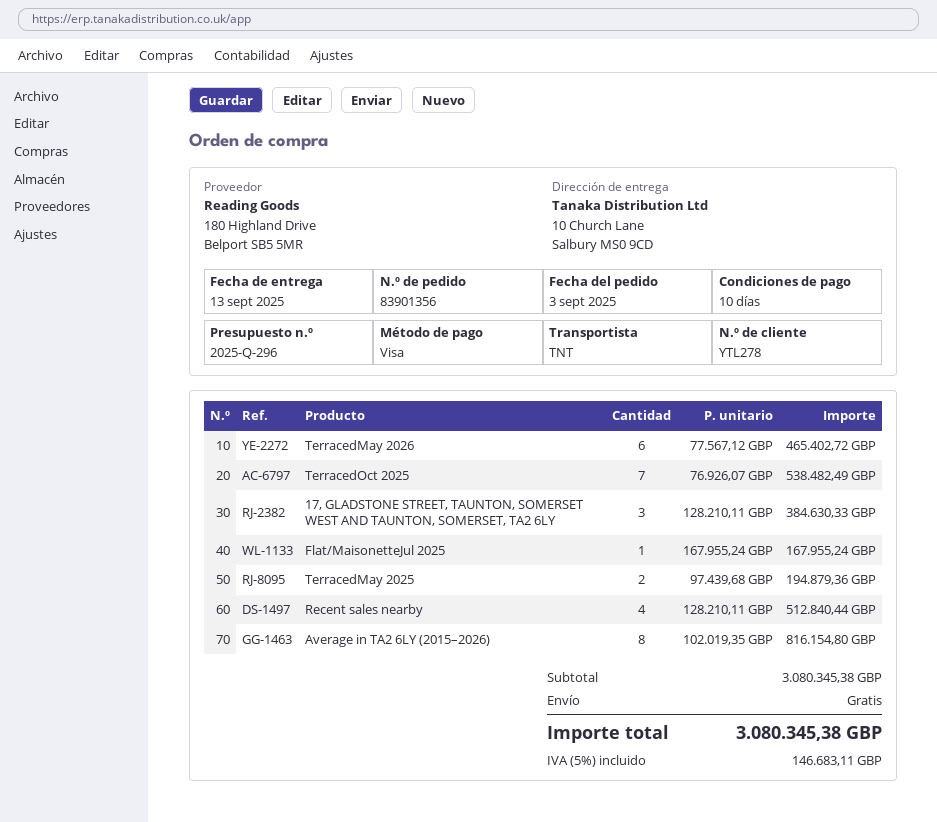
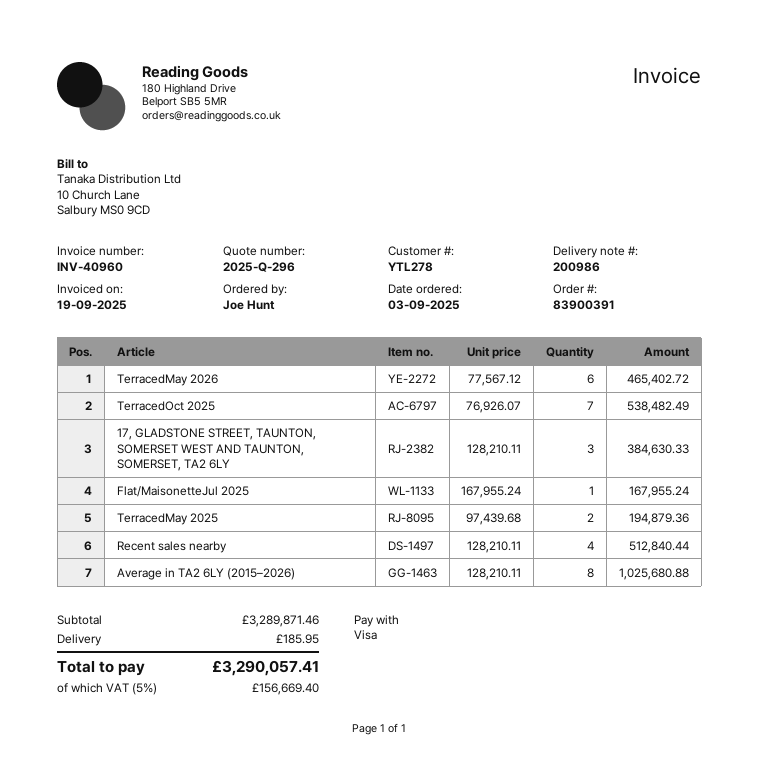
order number: 83901356 -> 83900391
Average in TA2 6LY (2015–2026): 8 x 102019.35 = 816154.80 -> 8 x 128210.11 = 1025680.88
subtotal: 3080345.38 -> 3289871.46
shipping: 0.00 -> 185.95
tax: 5% = 146683.11 -> 5% = 156669.40
total: 3080345.38 -> 3290057.41

